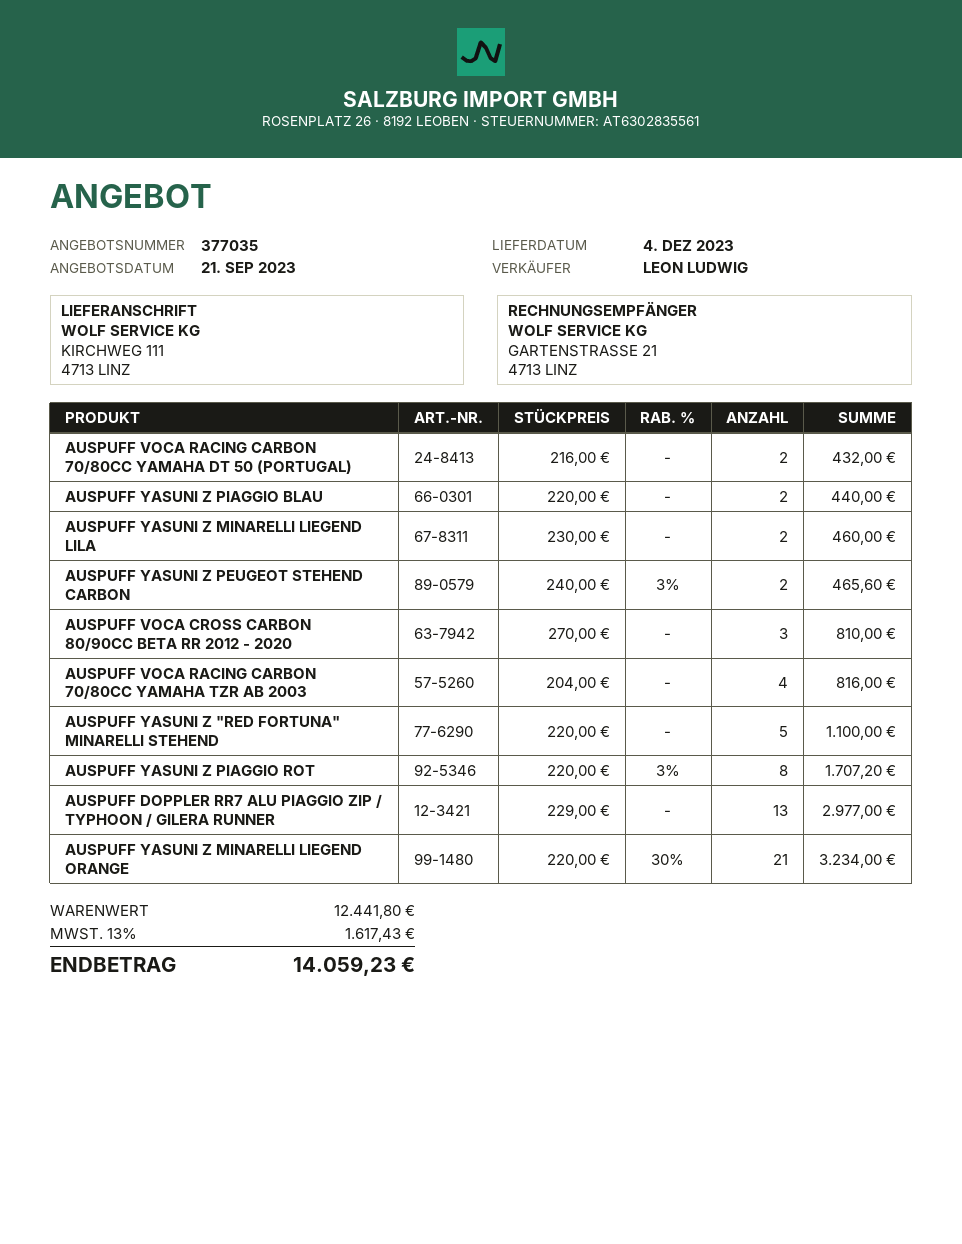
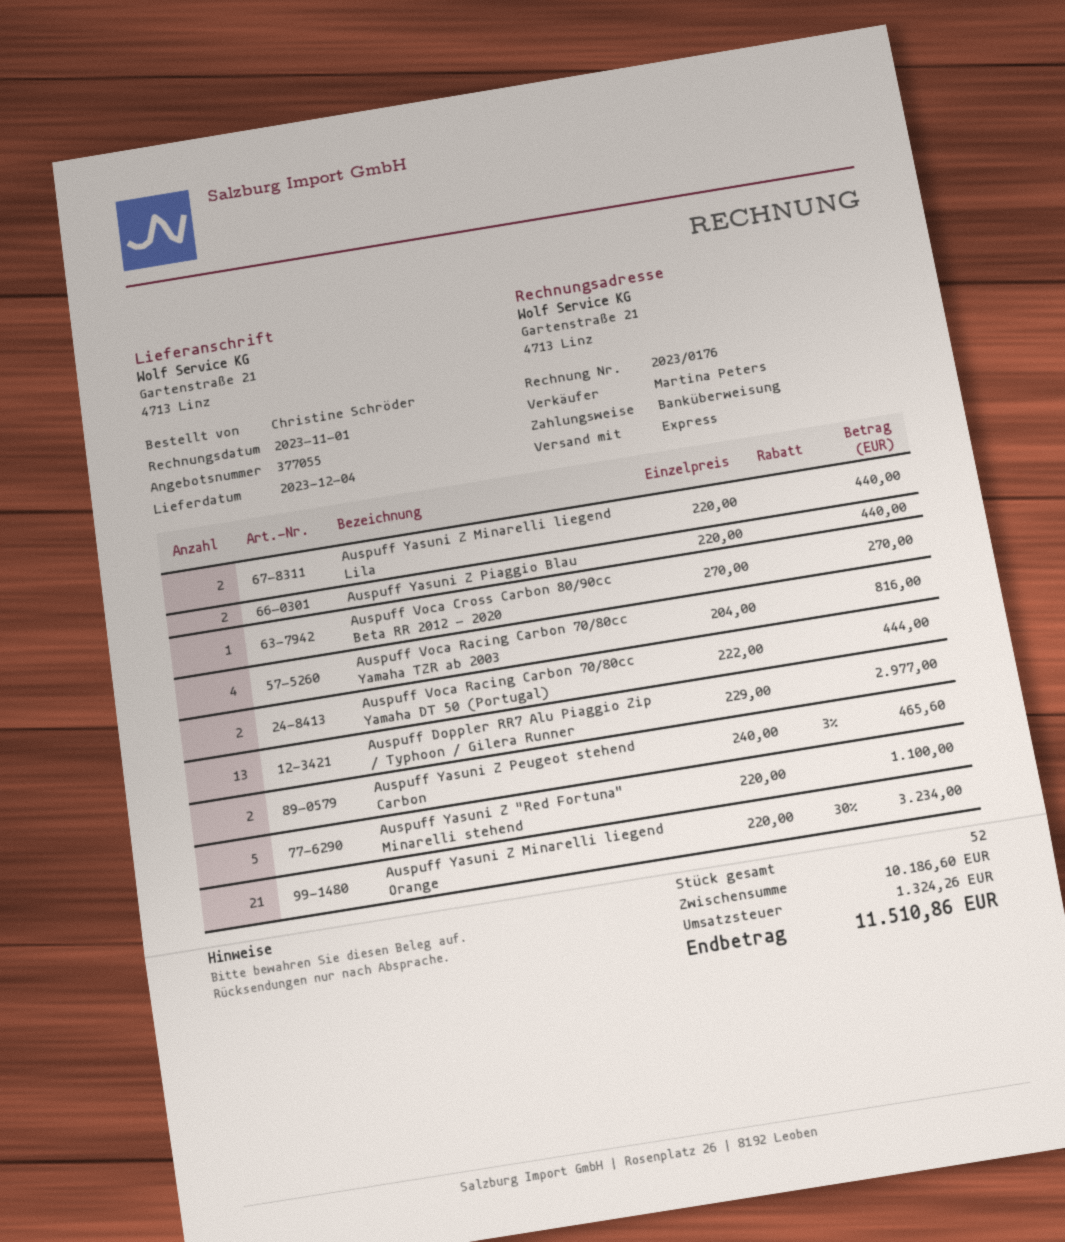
quote number: 377035 -> 377055
sales rep: LEON LUDWIG -> Martina Peters
ship to: KIRCHWEG 111, 4713 LINZ -> Gartenstraße 21, 4713 Linz
AUSPUFF VOCA RACING CARBON 70/80CC YAMAHA DT 50 (PORTUGAL): 2 x 216.00 = 432.00 -> 2 x 222.00 = 444.00
AUSPUFF YASUNI Z MINARELLI LIEGEND LILA: 2 x 230.00 = 460.00 -> 2 x 220.00 = 440.00
AUSPUFF VOCA CROSS CARBON 80/90CC BETA RR 2012 - 2020: 3 x 270.00 = 810.00 -> 1 x 270.00 = 270.00
AUSPUFF YASUNI Z PIAGGIO ROT: 8 x 220.00 - 3% = 1707.20 -> none
subtotal: 12441.80 -> 10186.60
tax: 1617.43 -> 1324.26
total: 14059.23 -> 11510.86

